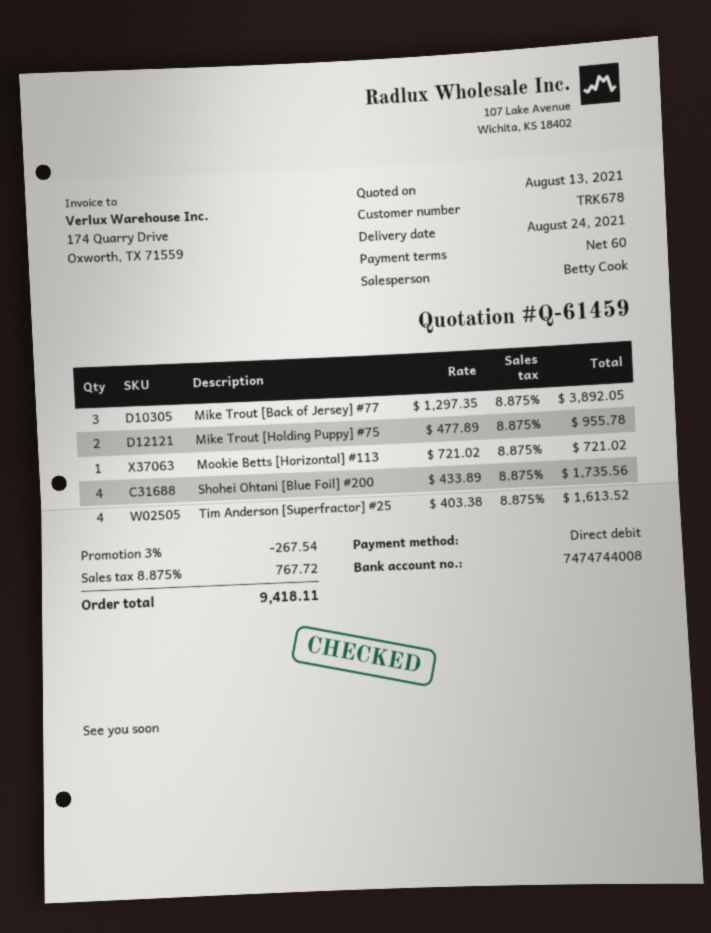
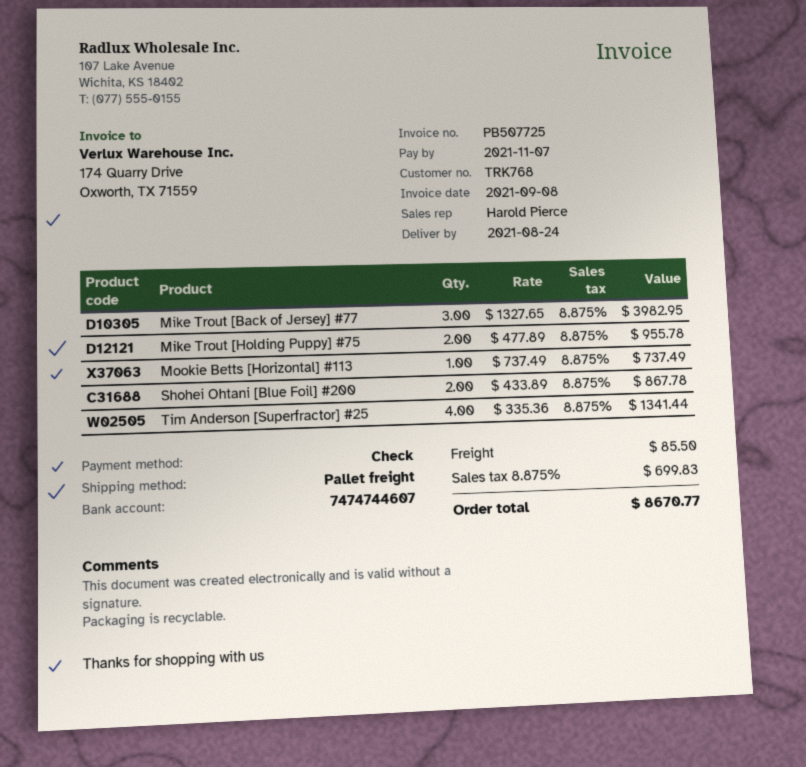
customer number: TRK678 -> TRK768
sales rep: Betty Cook -> Harold Pierce
payment method: direct debit -> cheque
bank account: 7474744008 -> 7474744607
Mike Trout [Back of Jersey] #77: 3 x 1297.35 = 3892.05 -> 3 x 1327.65 = 3982.95
Mookie Betts [Horizontal] #113: 1 x 721.02 = 721.02 -> 1 x 737.49 = 737.49
Shohei Ohtani [Blue Foil] #200: 4 x 433.89 = 1735.56 -> 2 x 433.89 = 867.78
Tim Anderson [Superfractor] #25: 4 x 403.38 = 1613.52 -> 4 x 335.36 = 1341.44
discount: 3% = 267.54 -> none
shipping: none -> 85.50
tax: 8.875% = 767.72 -> 8.875% = 699.83
total: 9418.11 -> 8670.77

